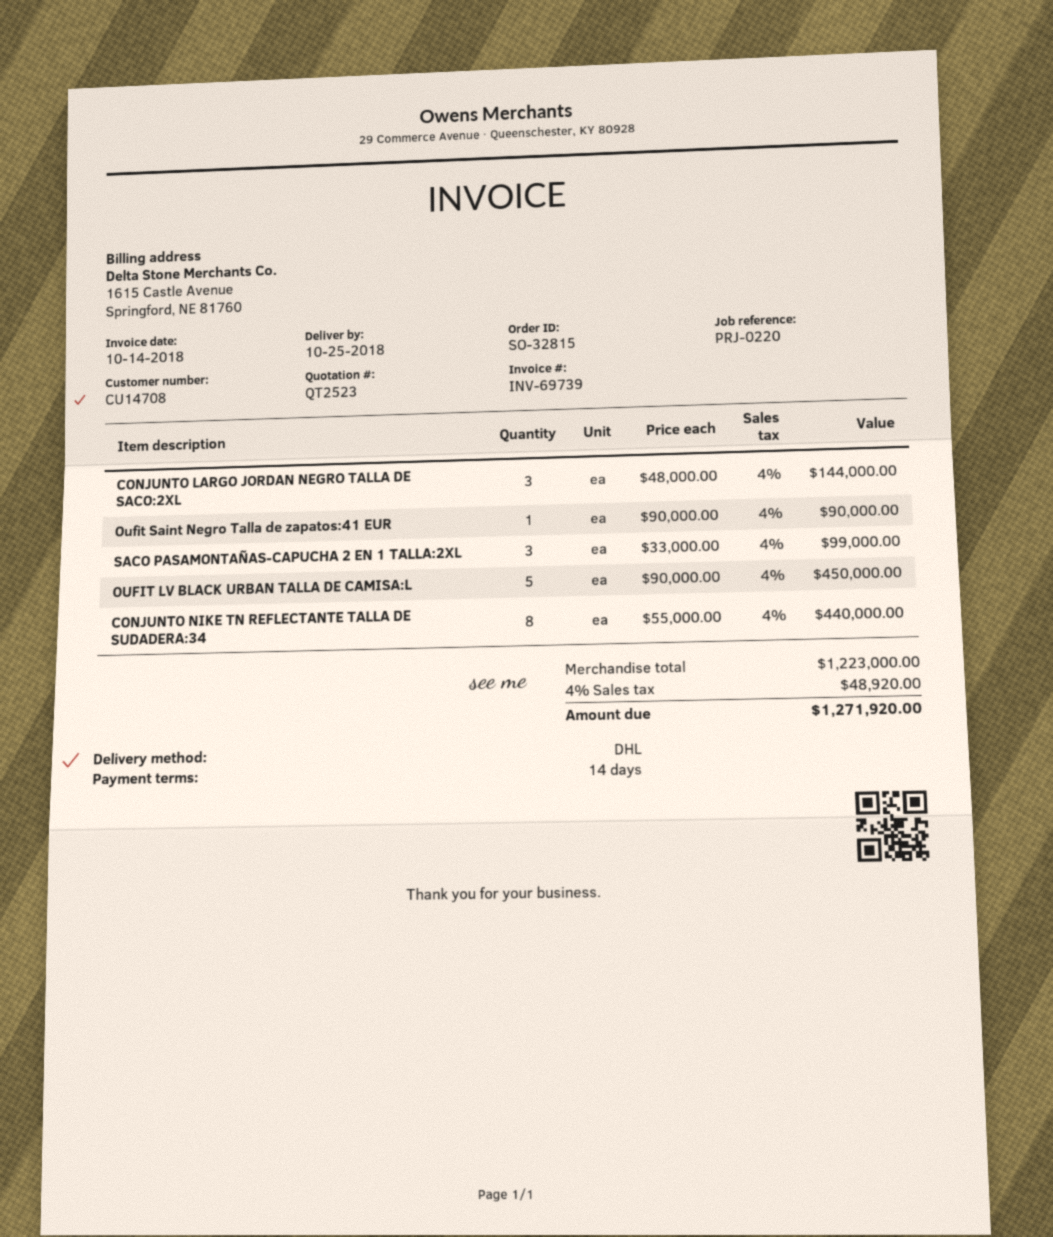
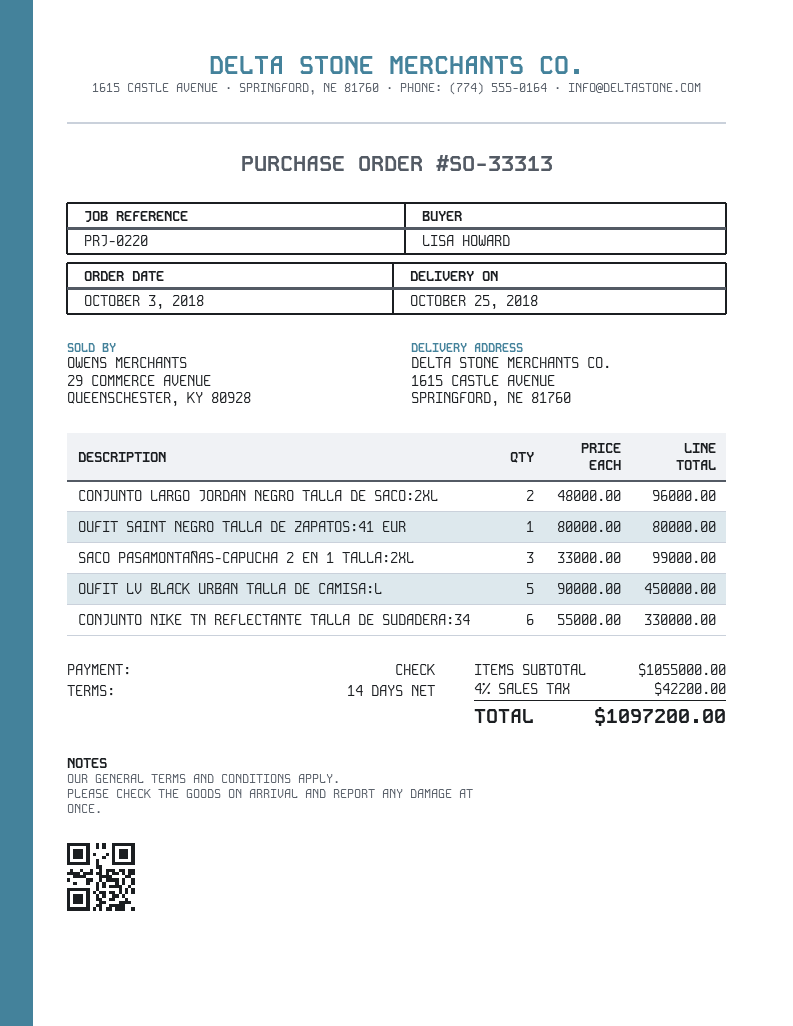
order number: SO-32815 -> SO-33313
CONJUNTO LARGO JORDAN NEGRO TALLA DE SACO:2XL: 3 x 48000.00 = 144000.00 -> 2 x 48000.00 = 96000.00
Oufit Saint Negro Talla de zapatos:41 EUR: 1 x 90000.00 = 90000.00 -> 1 x 80000.00 = 80000.00
CONJUNTO NIKE TN REFLECTANTE TALLA DE SUDADERA:34: 8 x 55000.00 = 440000.00 -> 6 x 55000.00 = 330000.00
subtotal: 1223000.00 -> 1055000.00
tax: 4% = 48920.00 -> 4% = 42200.00
total: 1271920.00 -> 1097200.00

